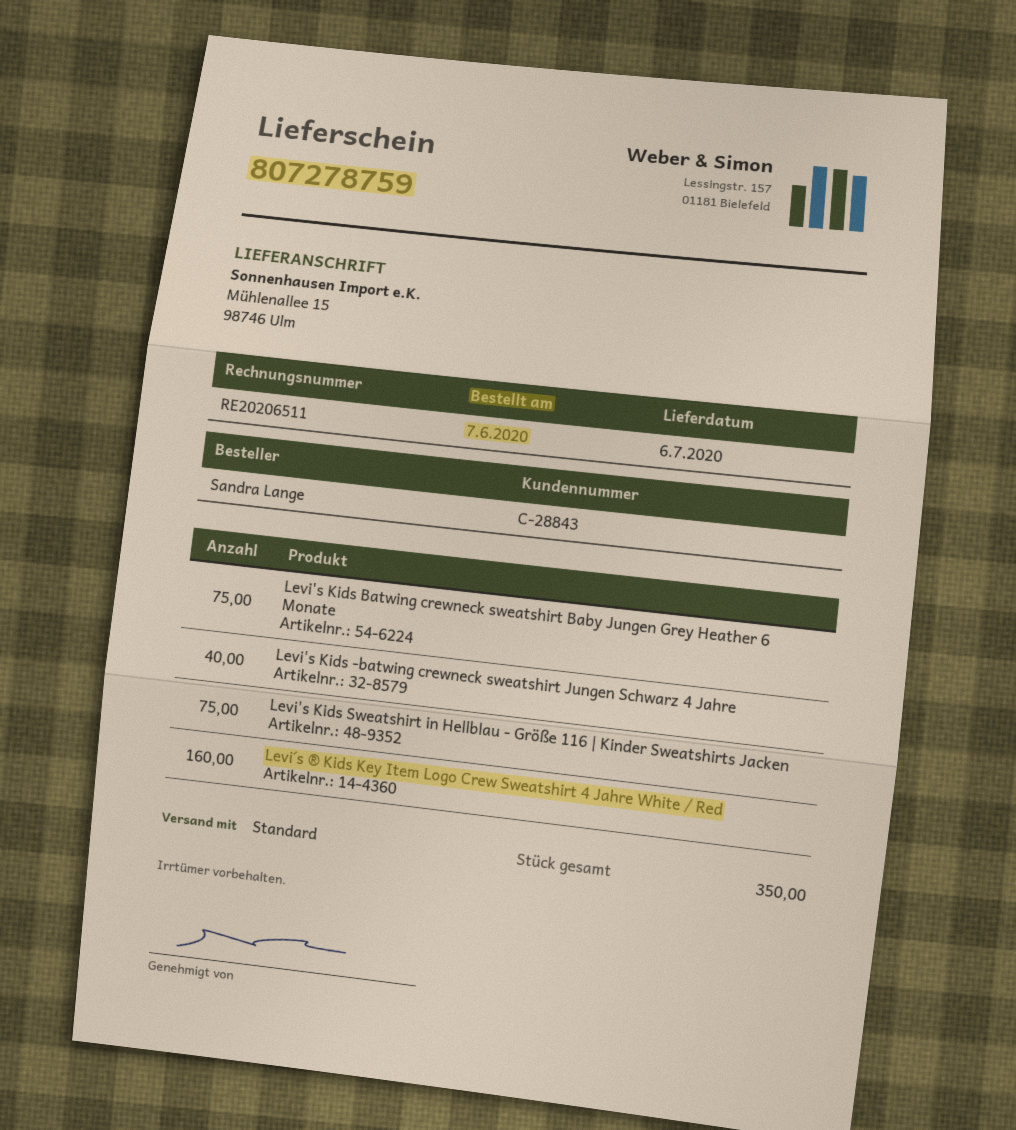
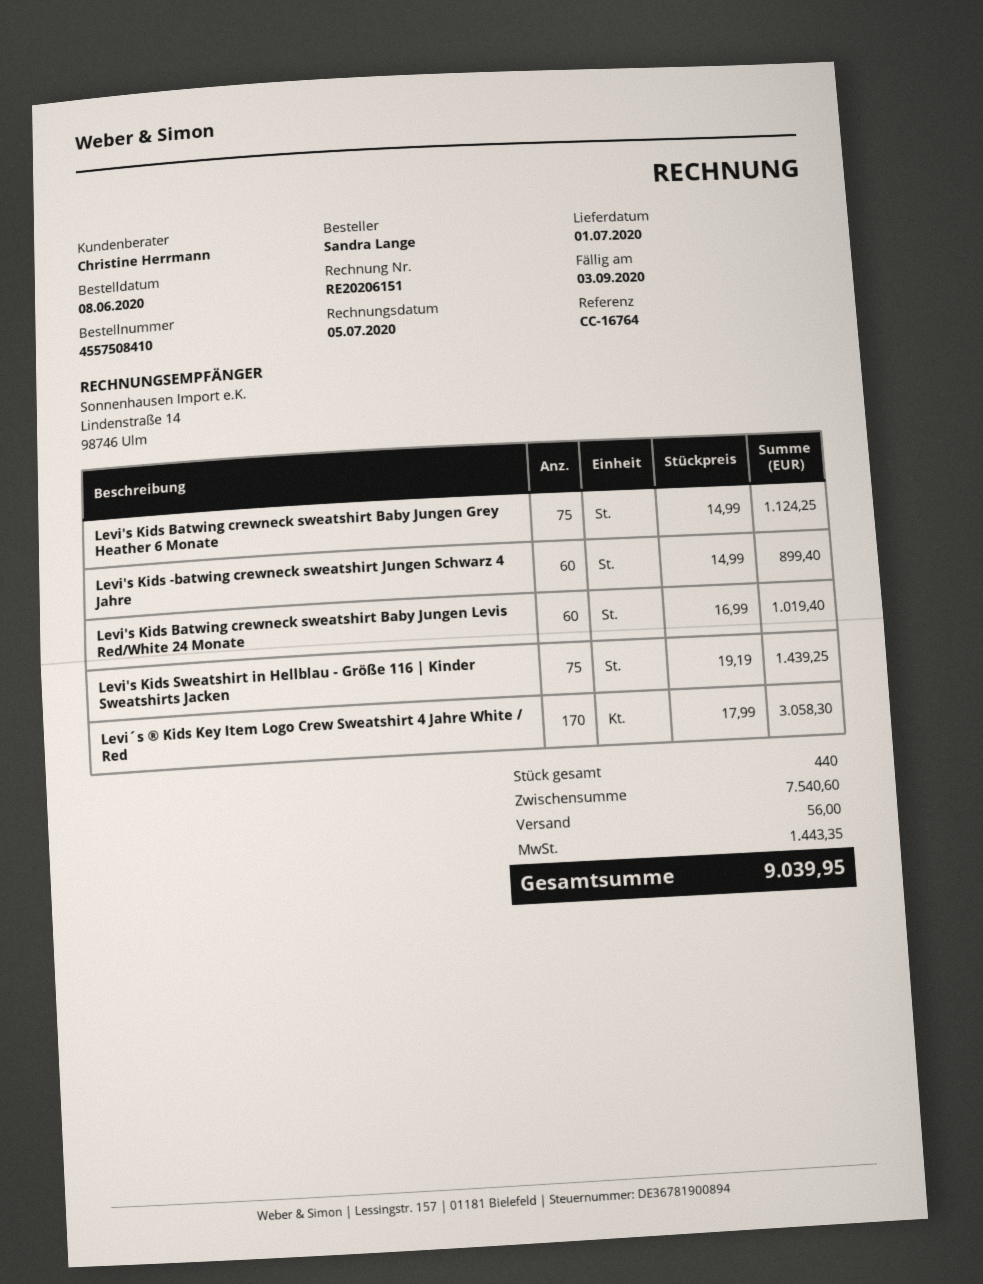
order date: 2020-06-07 -> 2020-06-08
delivery date: 2020-07-06 -> 2020-07-01
invoice number: RE20206511 -> RE20206151
Levi's Kids -batwing crewneck sweatshirt Jungen Schwarz 4 Jahre: 40 -> 60
Levi´s ® Kids Key Item Logo Crew Sweatshirt 4 Jahre White / Red: 160 -> 170
Levi's Kids Batwing crewneck sweatshirt Baby Jungen Levis Red/White 24 Monate: none -> 60
total quantity: 350 -> 440

